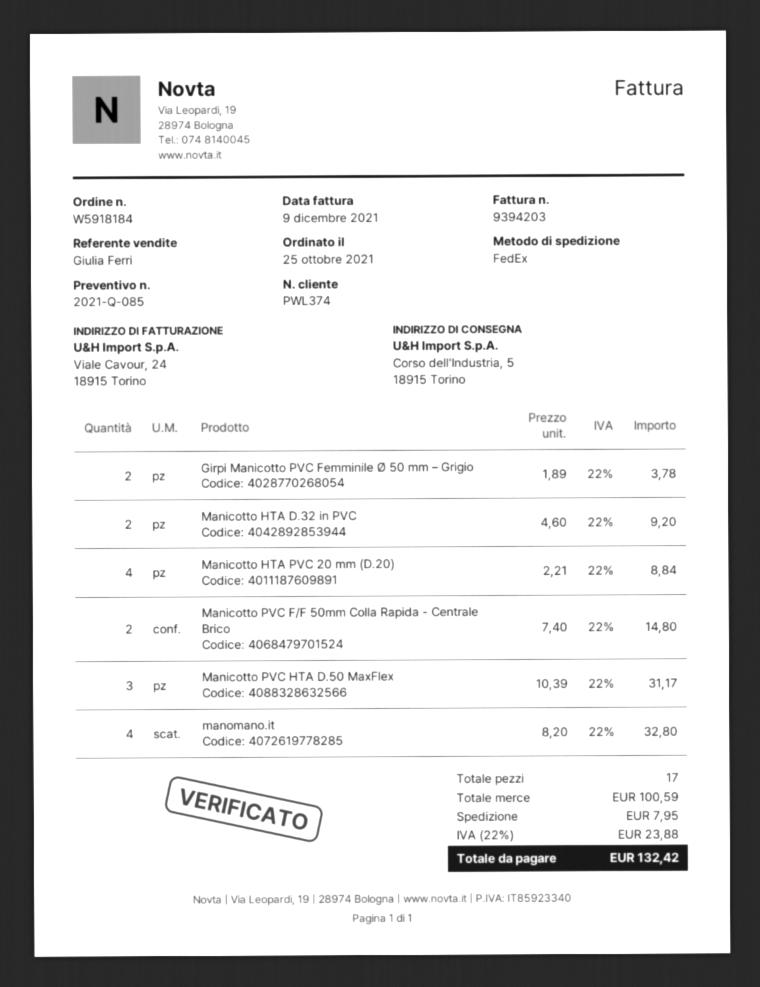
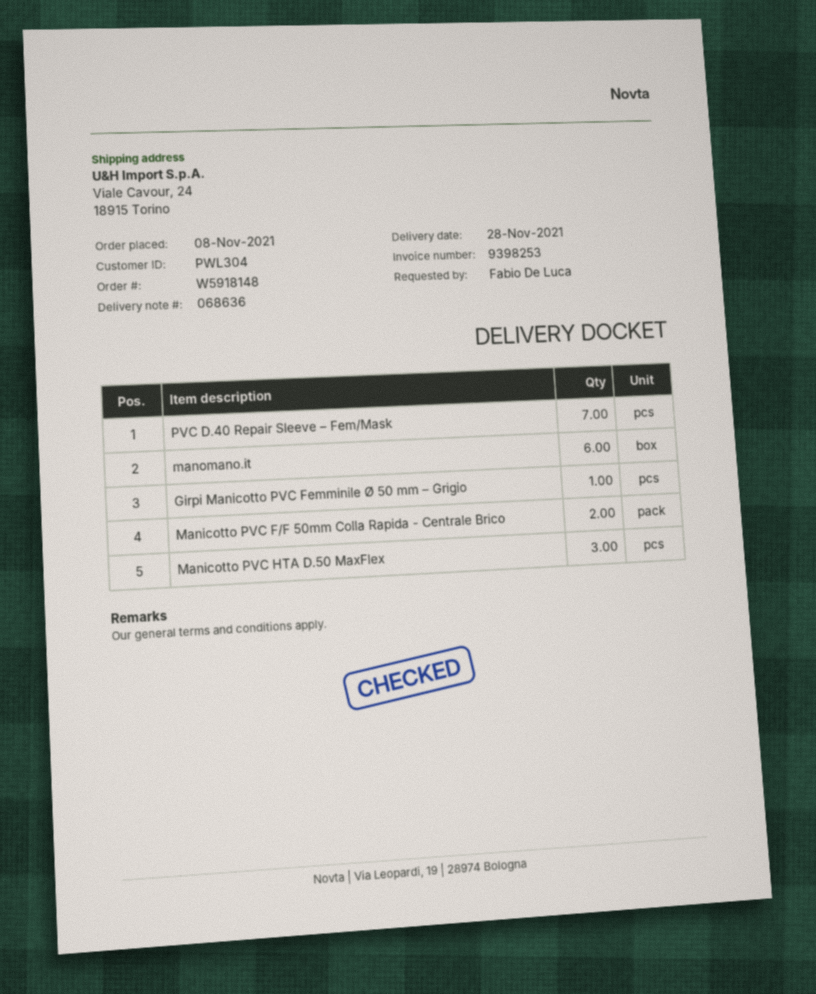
order number: W5918184 -> W5918148
order date: 2021-10-25 -> 2021-11-08
invoice number: 9394203 -> 9398253
customer number: PWL374 -> PWL304
ship to: Corso dell'Industria, 5, 18915 Torino -> Viale Cavour, 24, 18915 Torino
Girpi Manicotto PVC Femminile Ø 50 mm – Grigio: 2 -> 1
Manicotto HTA D.32 in PVC: 2 -> none
Manicotto HTA PVC 20 mm (D.20): 4 -> none
manomano.it: 4 -> 6
PVC D.40 Repair Sleeve – Fem/Mask: none -> 7

